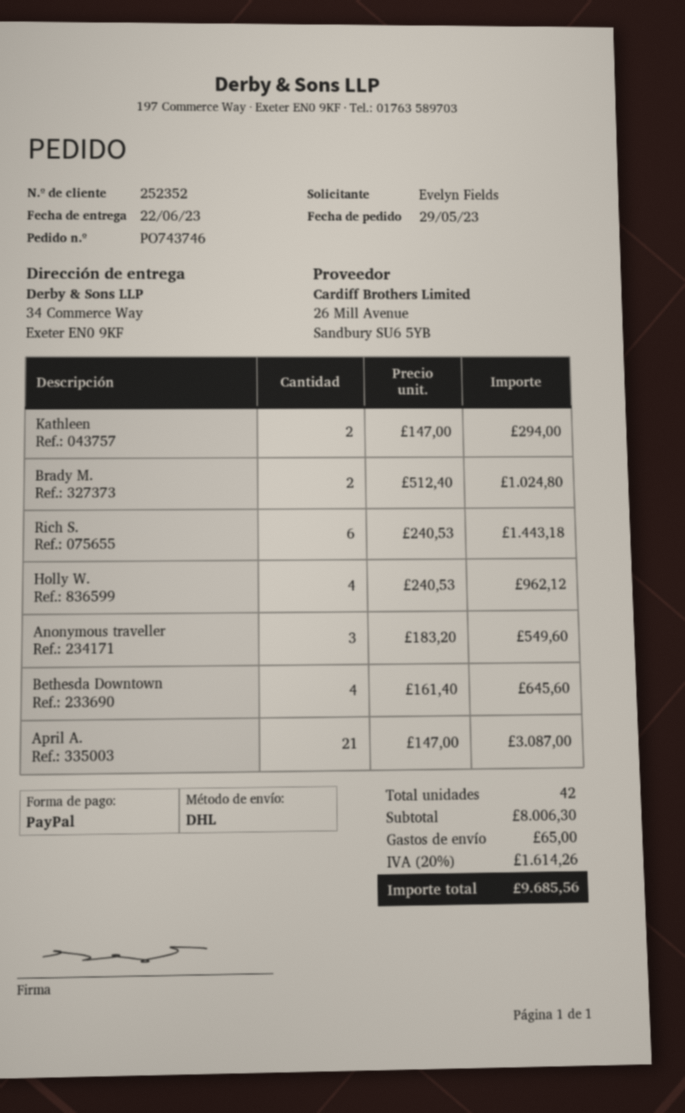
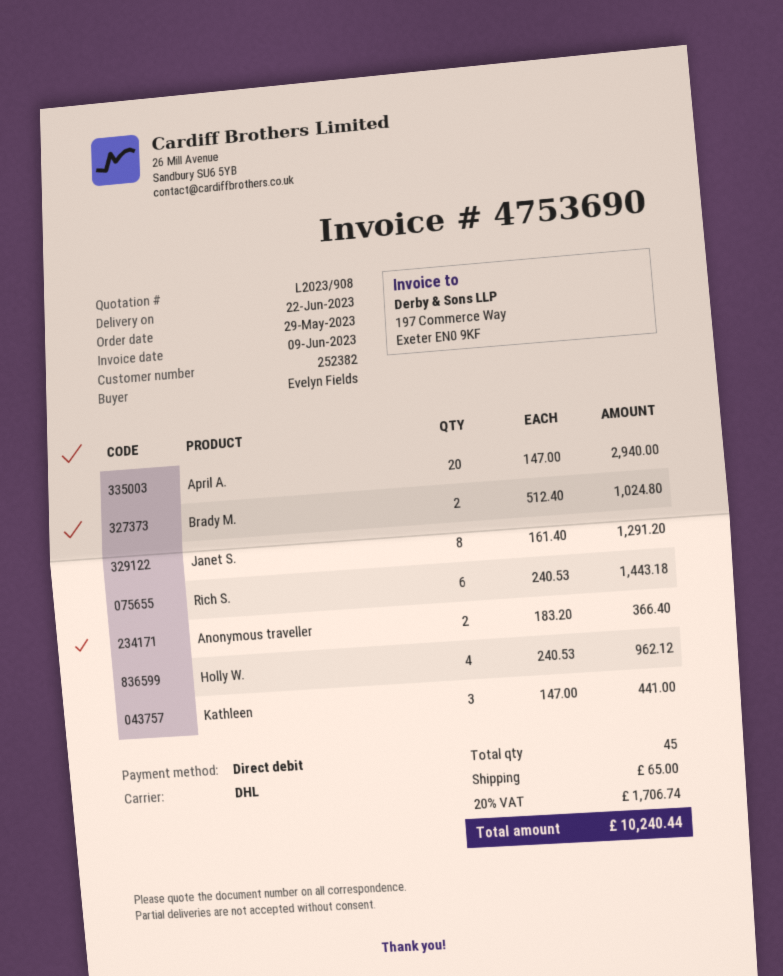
customer number: 252352 -> 252382
payment method: PayPal -> direct debit
Kathleen: 2 x 147.00 = 294.00 -> 3 x 147.00 = 441.00
Anonymous traveller: 3 x 183.20 = 549.60 -> 2 x 183.20 = 366.40
Bethesda Downtown: 4 x 161.40 = 645.60 -> none
April A.: 21 x 147.00 = 3087.00 -> 20 x 147.00 = 2940.00
Janet S.: none -> 8 x 161.40 = 1291.20
total quantity: 42 -> 45
tax: 20% = 1614.26 -> 20% = 1706.74
total: 9685.56 -> 10240.44

